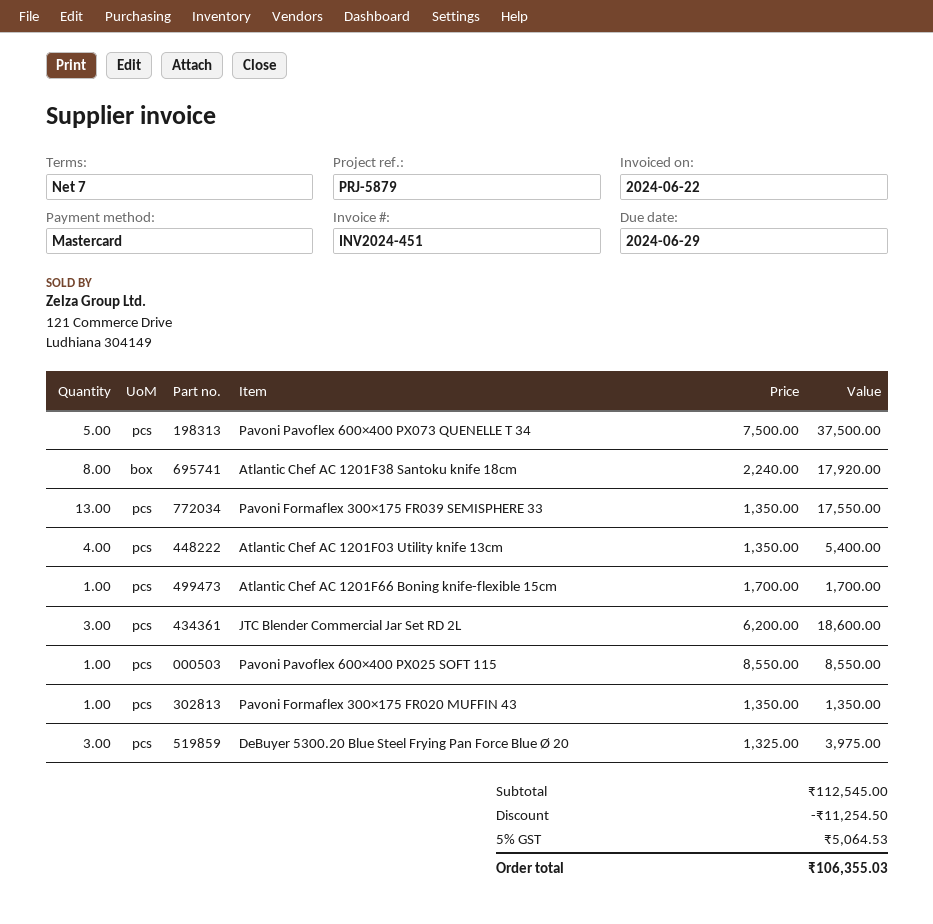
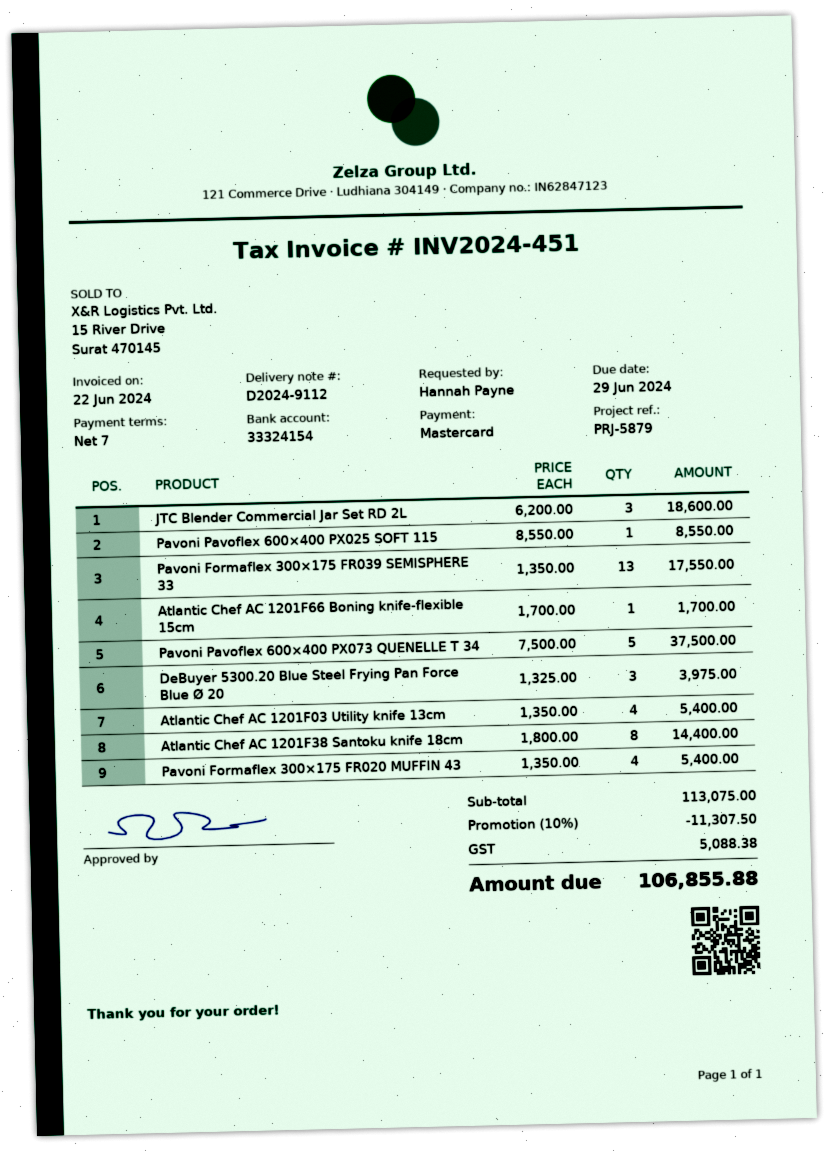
Atlantic Chef AC 1201F38 Santoku knife 18cm: 8 x 2240.00 = 17920.00 -> 8 x 1800.00 = 14400.00
Pavoni Formaflex 300×175 FR020 MUFFIN 43: 1 x 1350.00 = 1350.00 -> 4 x 1350.00 = 5400.00
subtotal: 112545.00 -> 113075.00
discount: 11254.50 -> 11307.50
tax: 5064.53 -> 5088.38
total: 106355.03 -> 106855.88

